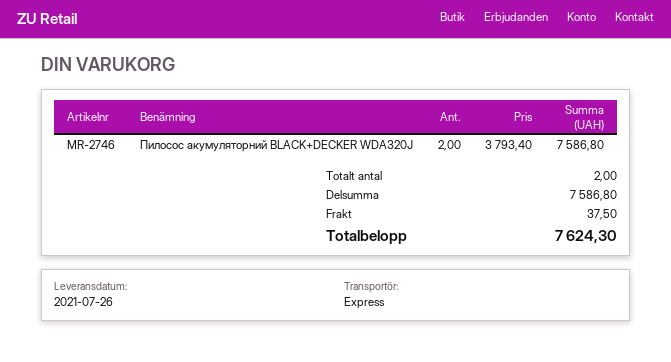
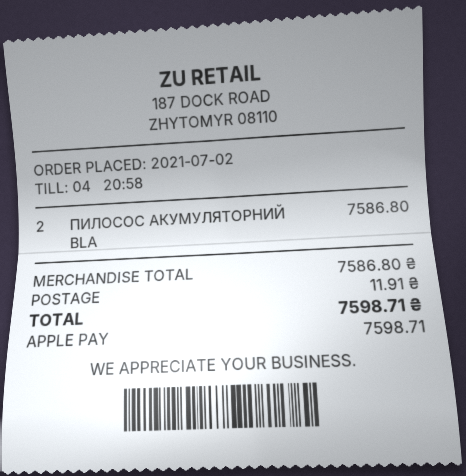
shipping: 37.50 -> 11.91
total: 7624.30 -> 7598.71

